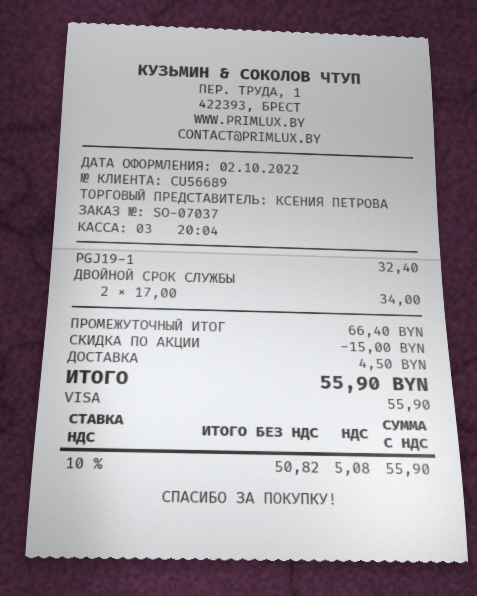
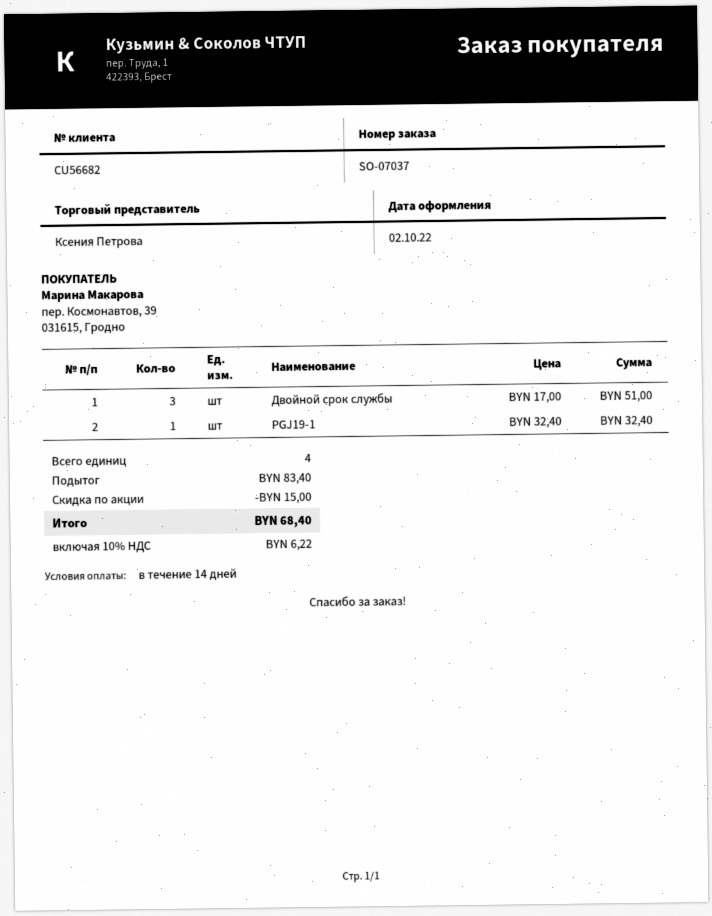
customer number: CU56689 -> CU56682
ДВОЙНОЙ СРОК СЛУЖБЫ: 2 x 17.00 = 34.00 -> 3 x 17.00 = 51.00
subtotal: 66.40 -> 83.40
shipping: 4.50 -> none
tax: 10% = 5.08 -> 10% = 6.22
total: 55.90 -> 68.40

